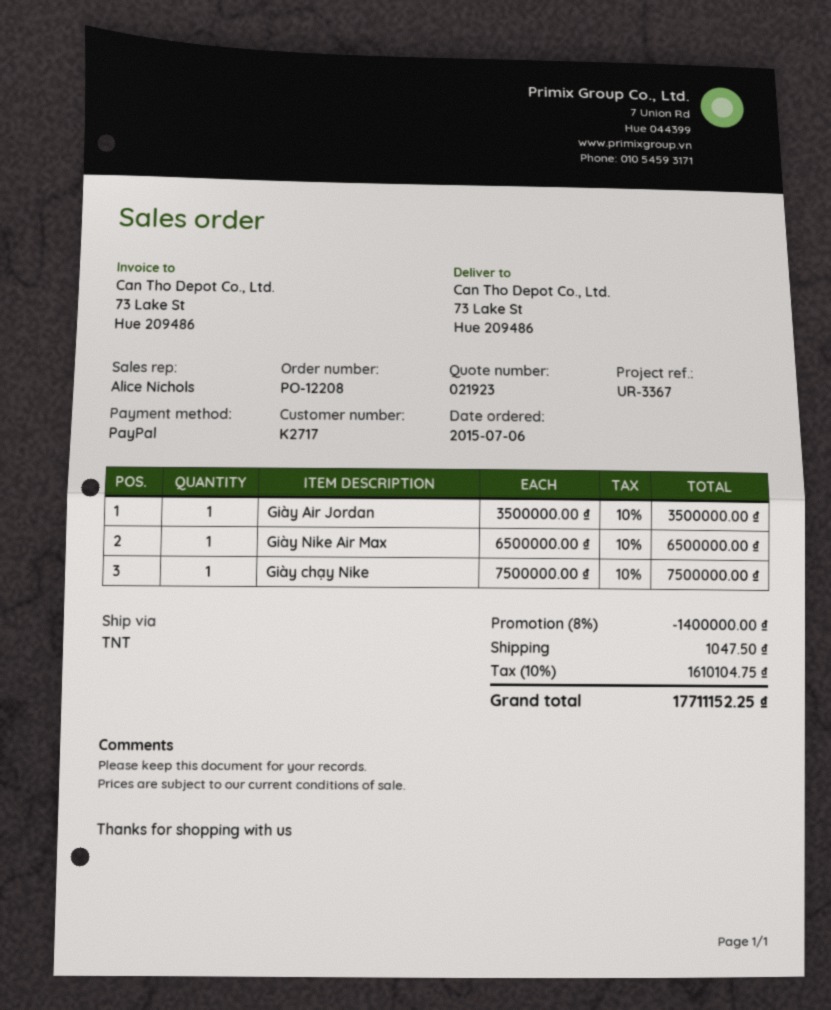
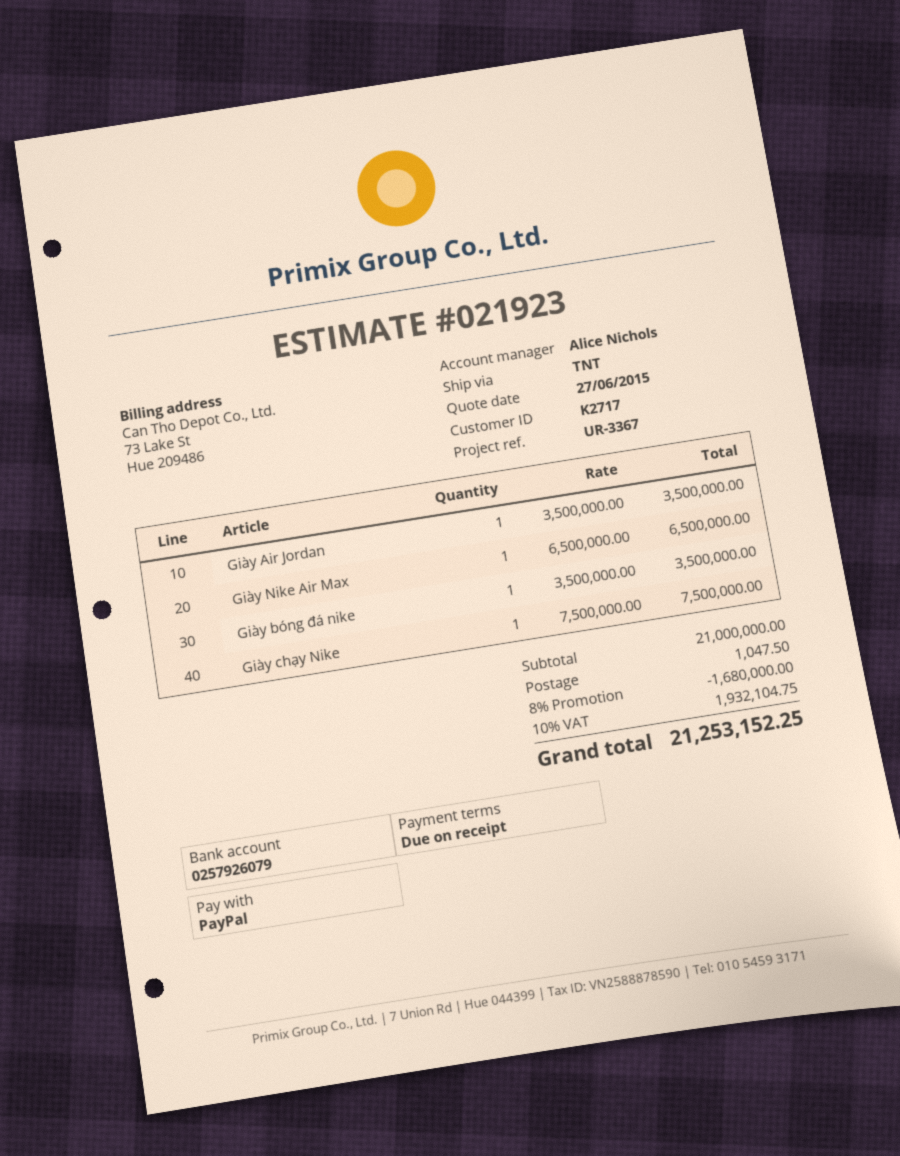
Giày bóng đá nike: none -> 1 x 3500000.00 = 3500000.00
discount: 8% = 1400000.00 -> 8% = 1680000.00
tax: 10% = 1610104.75 -> 10% = 1932104.75
total: 17711152.25 -> 21253152.25

